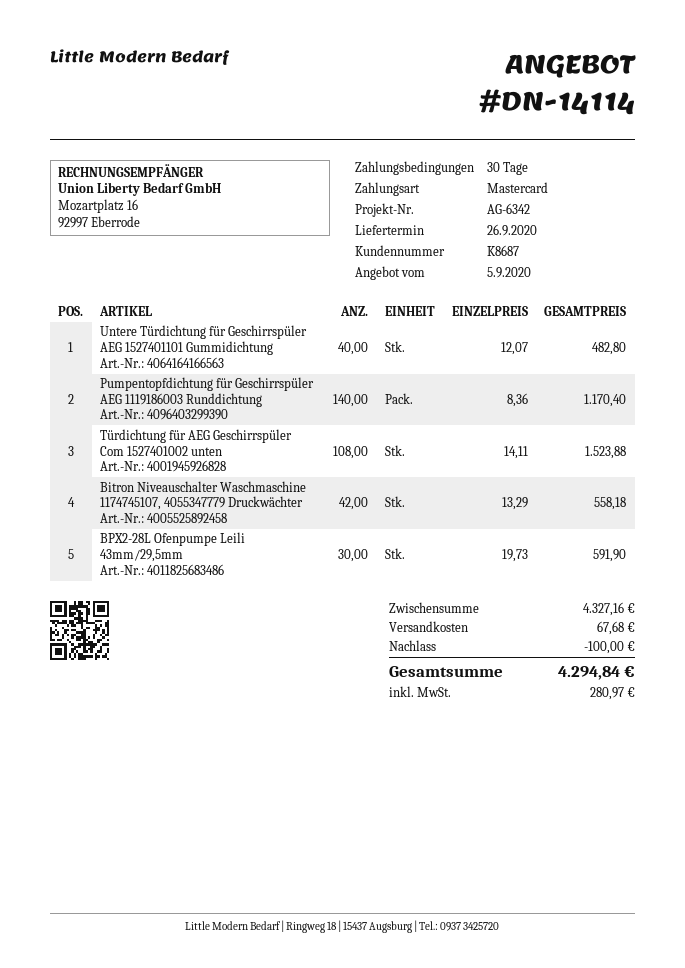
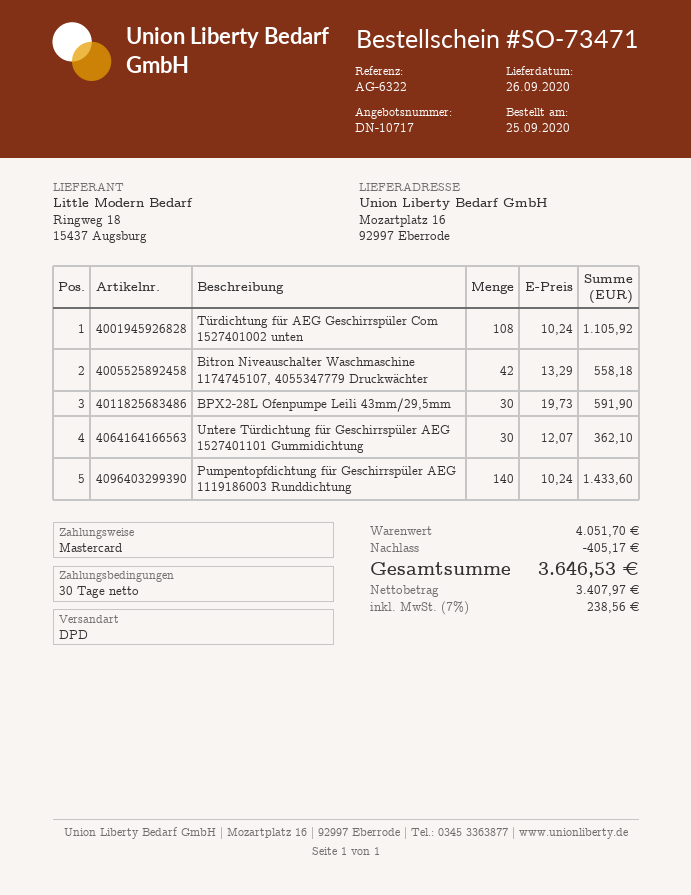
quote number: DN-14114 -> DN-10717
reference: AG-6342 -> AG-6322
Untere Türdichtung für Geschirrspüler AEG 1527401101 Gummidichtung: 40 x 12.07 = 482.80 -> 30 x 12.07 = 362.10
Pumpentopfdichtung für Geschirrspüler AEG 1119186003 Runddichtung: 140 x 8.36 = 1170.40 -> 140 x 10.24 = 1433.60
Türdichtung für AEG Geschirrspüler Com 1527401002 unten: 108 x 14.11 = 1523.88 -> 108 x 10.24 = 1105.92
subtotal: 4327.16 -> 4051.70
discount: 100.00 -> 405.17
shipping: 67.68 -> none
tax: 280.97 -> 238.56
total: 4294.84 -> 3646.53

